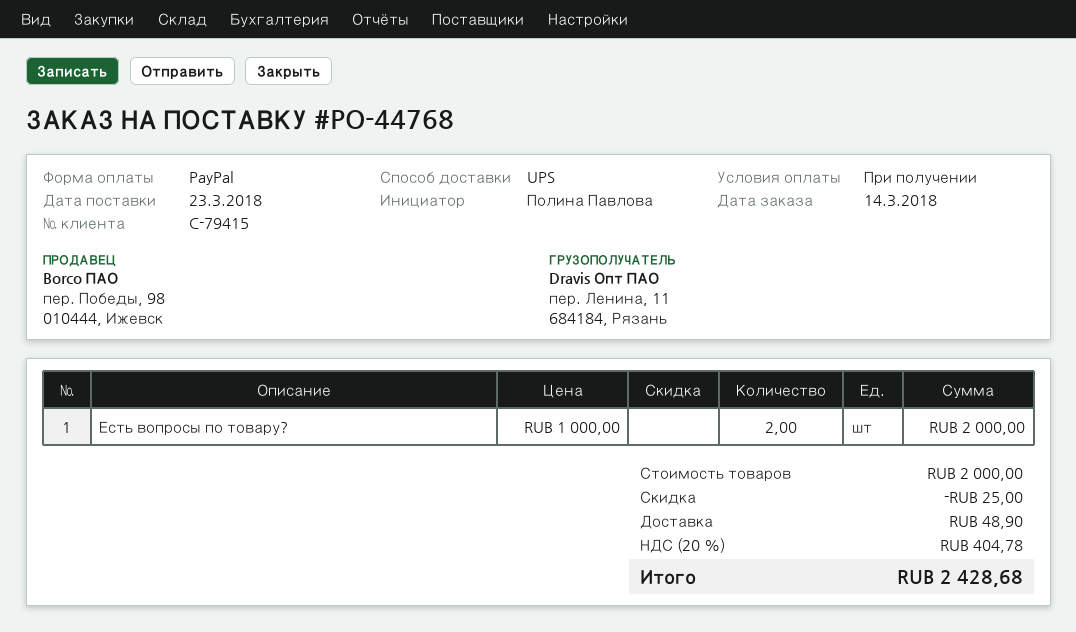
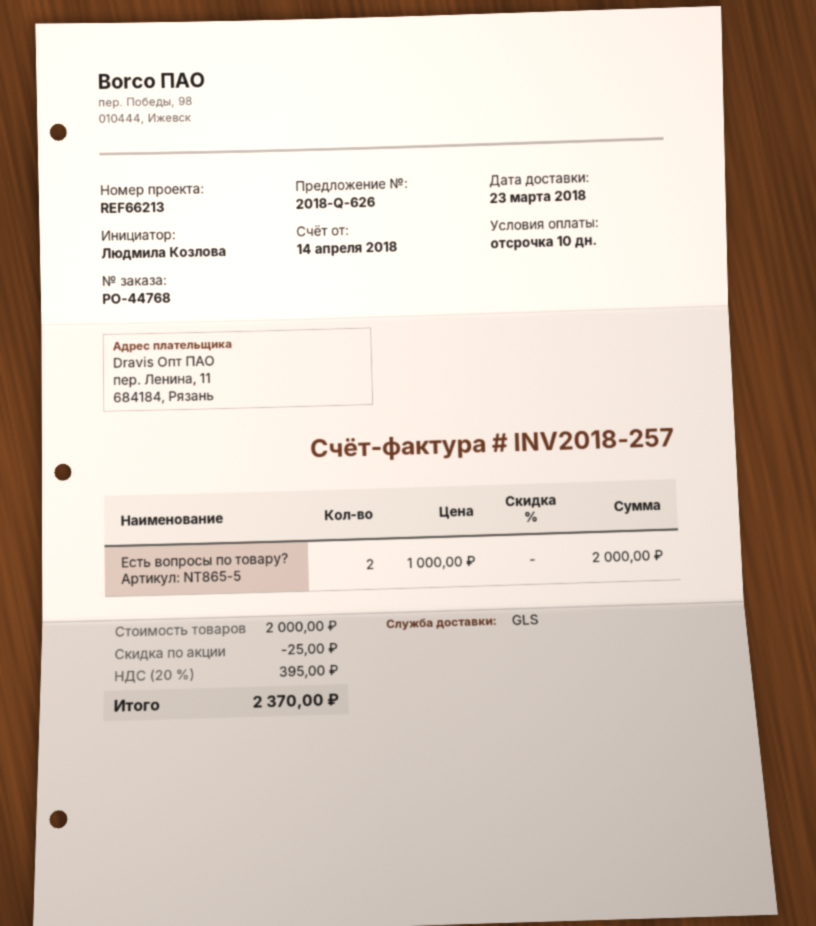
payment terms: on receipt -> 10 days
ordered by: Полина Павлова -> Людмила Козлова
shipping method: UPS -> GLS
shipping: 48.90 -> none
tax: 20% = 404.78 -> 20% = 395.00
total: 2428.68 -> 2370.00

